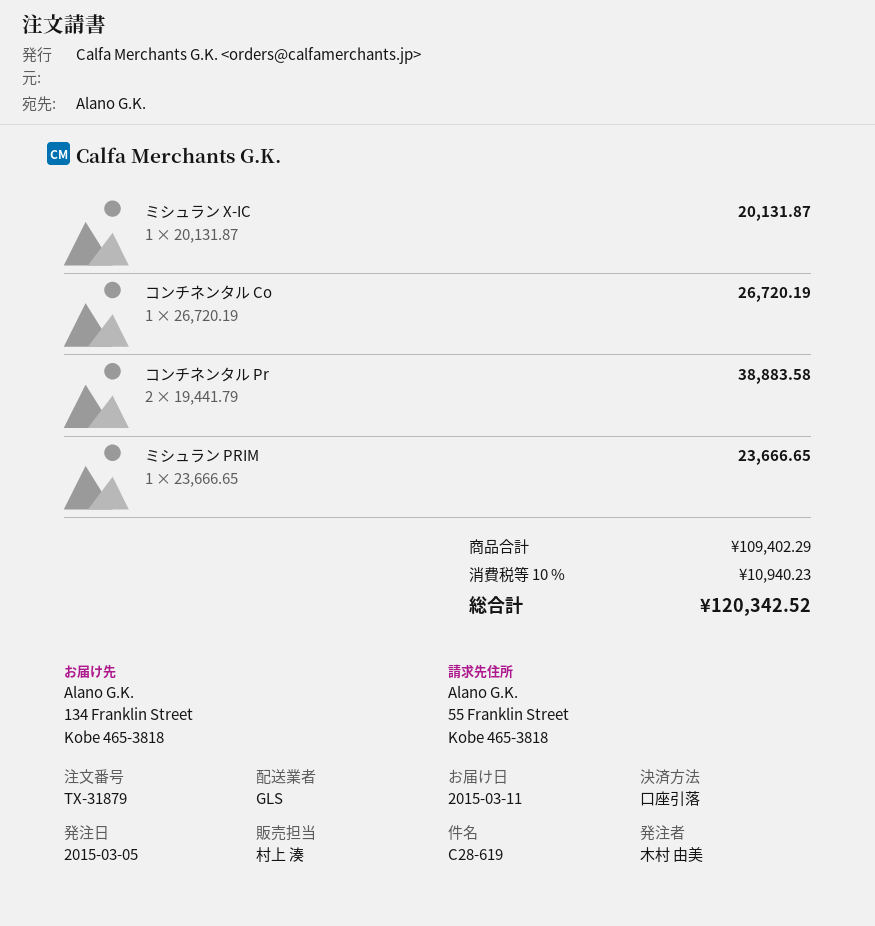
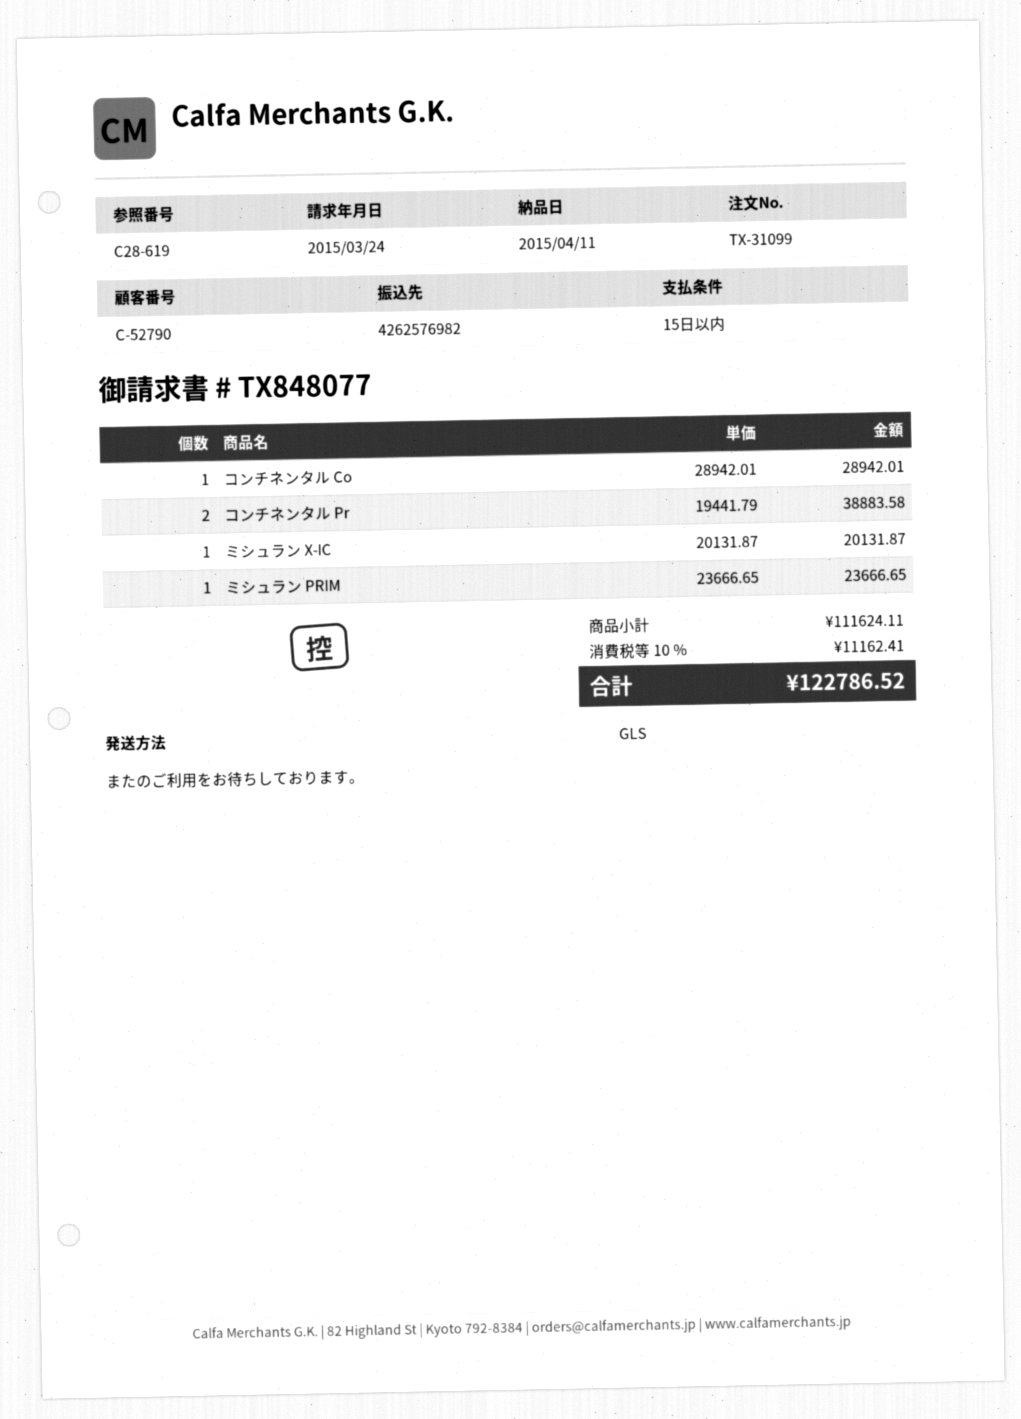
order number: TX-31879 -> TX-31099
delivery date: 2015-03-11 -> 2015-04-11
コンチネンタル Co: 1 x 26720.19 = 26720.19 -> 1 x 28942.01 = 28942.01
subtotal: 109402.29 -> 111624.11
tax: 10% = 10940.23 -> 10% = 11162.41
total: 120342.52 -> 122786.52

